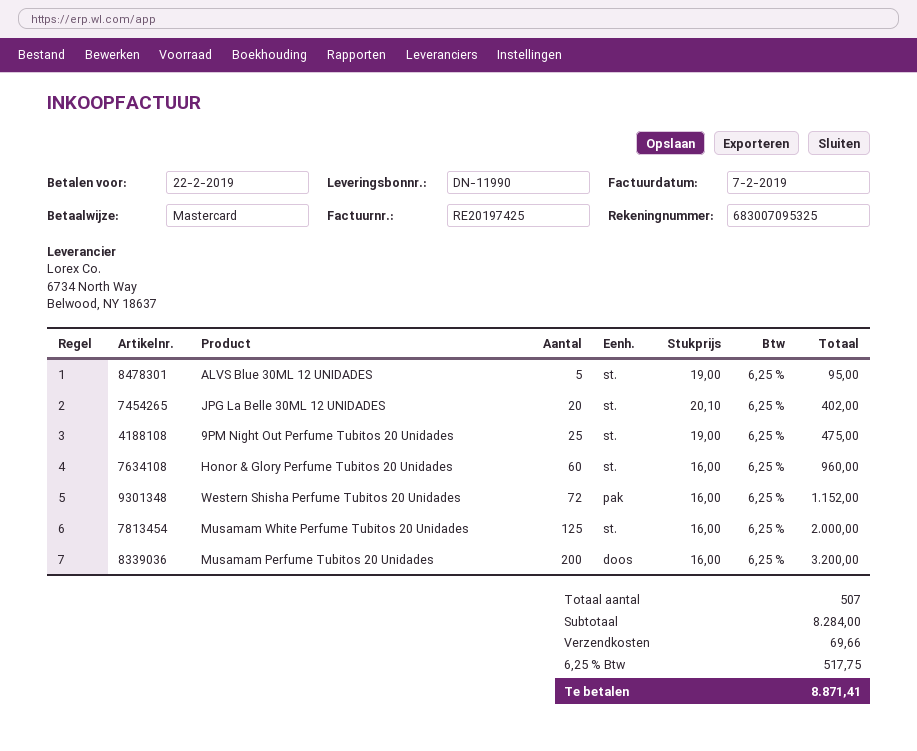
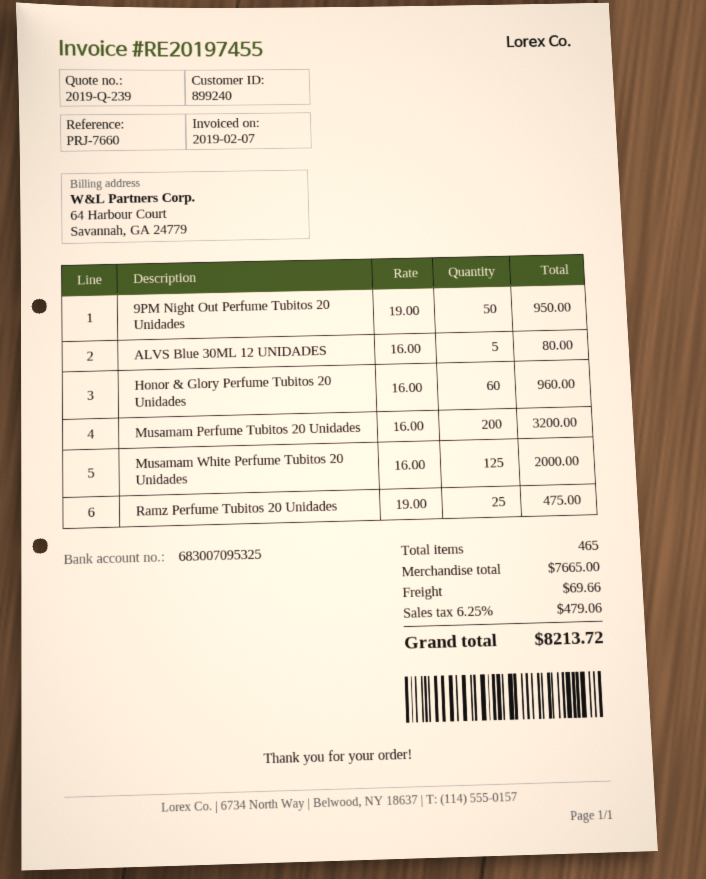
invoice number: RE20197425 -> RE20197455
ALVS Blue 30ML 12 UNIDADES: 5 x 19.00 = 95.00 -> 5 x 16.00 = 80.00
JPG La Belle 30ML 12 UNIDADES: 20 x 20.10 = 402.00 -> none
9PM Night Out Perfume Tubitos 20 Unidades: 25 x 19.00 = 475.00 -> 50 x 19.00 = 950.00
Western Shisha Perfume Tubitos 20 Unidades: 72 x 16.00 = 1152.00 -> none
Ramz Perfume Tubitos 20 Unidades: none -> 25 x 19.00 = 475.00
total quantity: 507 -> 465
subtotal: 8284.00 -> 7665.00
tax: 6.25% = 517.75 -> 6.25% = 479.06
total: 8871.41 -> 8213.72

